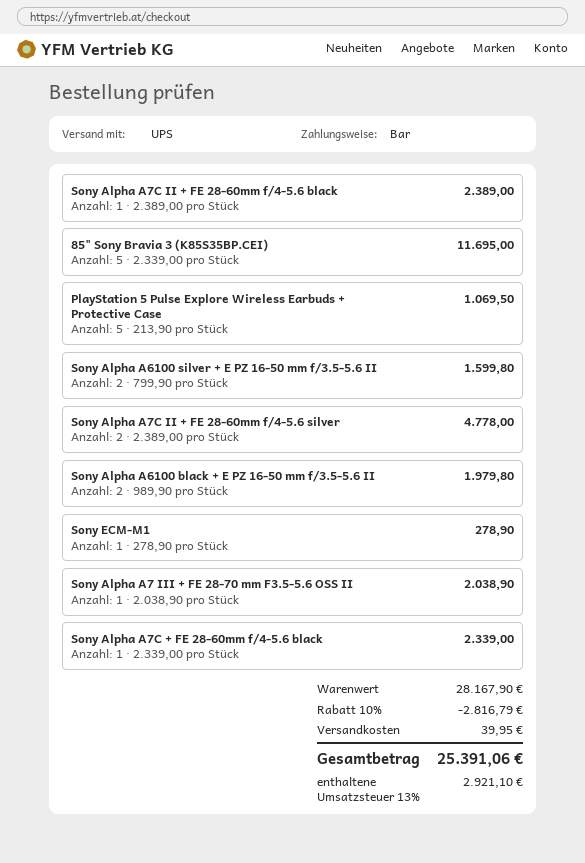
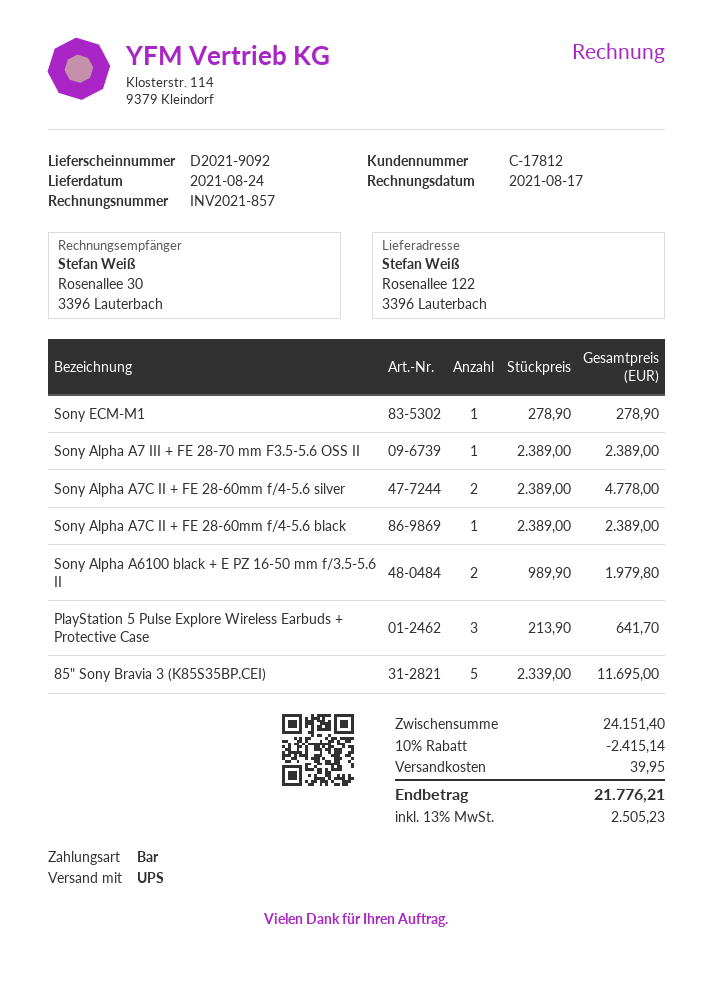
PlayStation 5 Pulse Explore Wireless Earbuds + Protective Case: 5 x 213.90 = 1069.50 -> 3 x 213.90 = 641.70
Sony Alpha A6100 silver + E PZ 16-50 mm f/3.5-5.6 II: 2 x 799.90 = 1599.80 -> none
Sony Alpha A7 III + FE 28-70 mm F3.5-5.6 OSS II: 1 x 2038.90 = 2038.90 -> 1 x 2389.00 = 2389.00
Sony Alpha A7C + FE 28-60mm f/4-5.6 black: 1 x 2339.00 = 2339.00 -> none
subtotal: 28167.90 -> 24151.40
discount: 10% = 2816.79 -> 10% = 2415.14
tax: 13% = 2921.10 -> 13% = 2505.23
total: 25391.06 -> 21776.21

